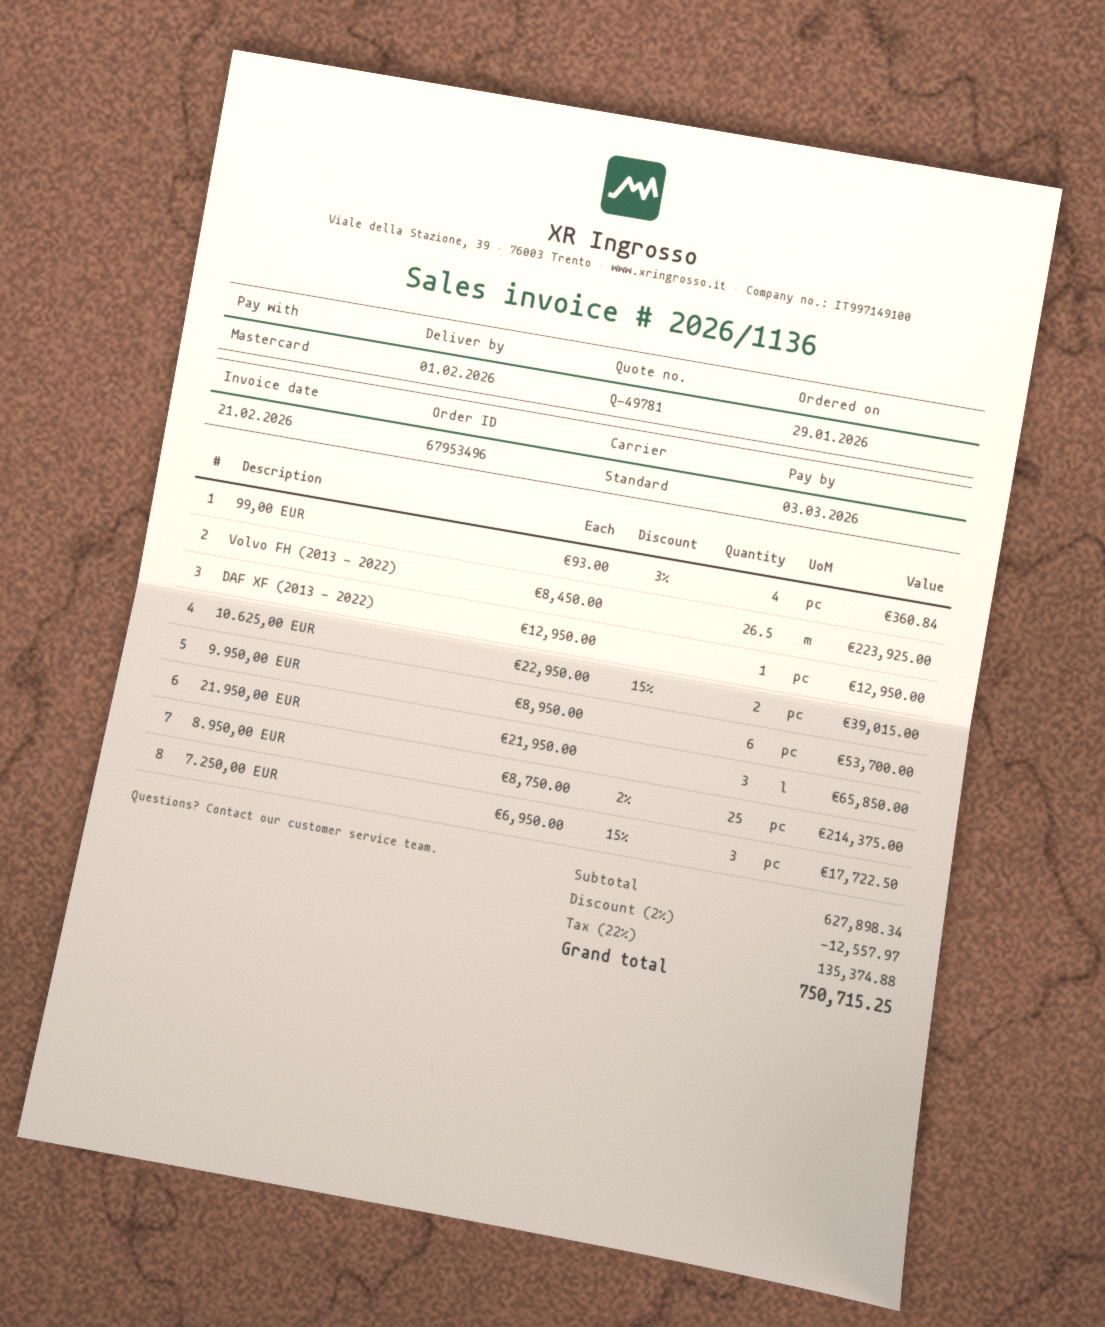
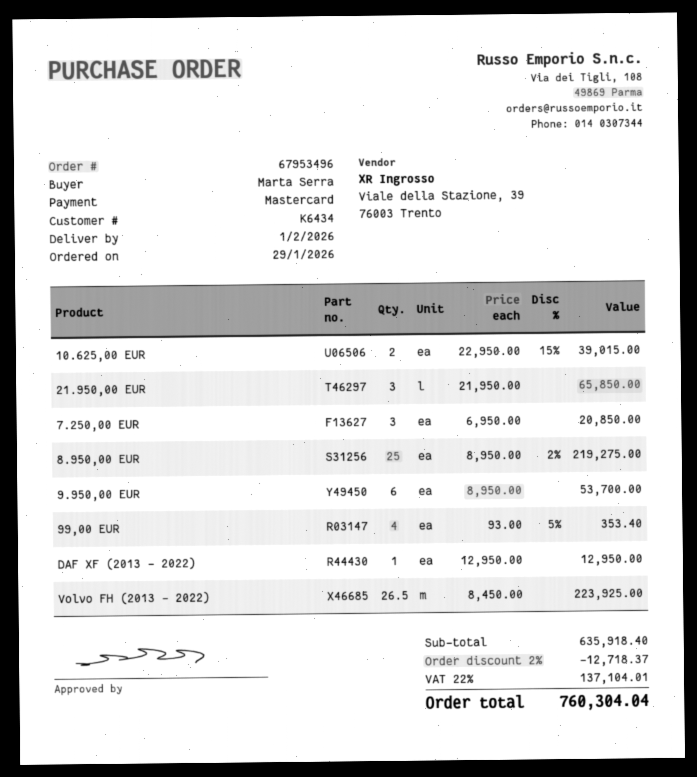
99,00 EUR: 4 x 93.00 - 3% = 360.84 -> 4 x 93.00 - 5% = 353.40
8.950,00 EUR: 25 x 8750.00 - 2% = 214375.00 -> 25 x 8950.00 - 2% = 219275.00
7.250,00 EUR: 3 x 6950.00 - 15% = 17722.50 -> 3 x 6950.00 = 20850.00
subtotal: 627898.34 -> 635918.40
discount: 2% = 12557.97 -> 2% = 12718.37
tax: 22% = 135374.88 -> 22% = 137104.01
total: 750715.25 -> 760304.04

